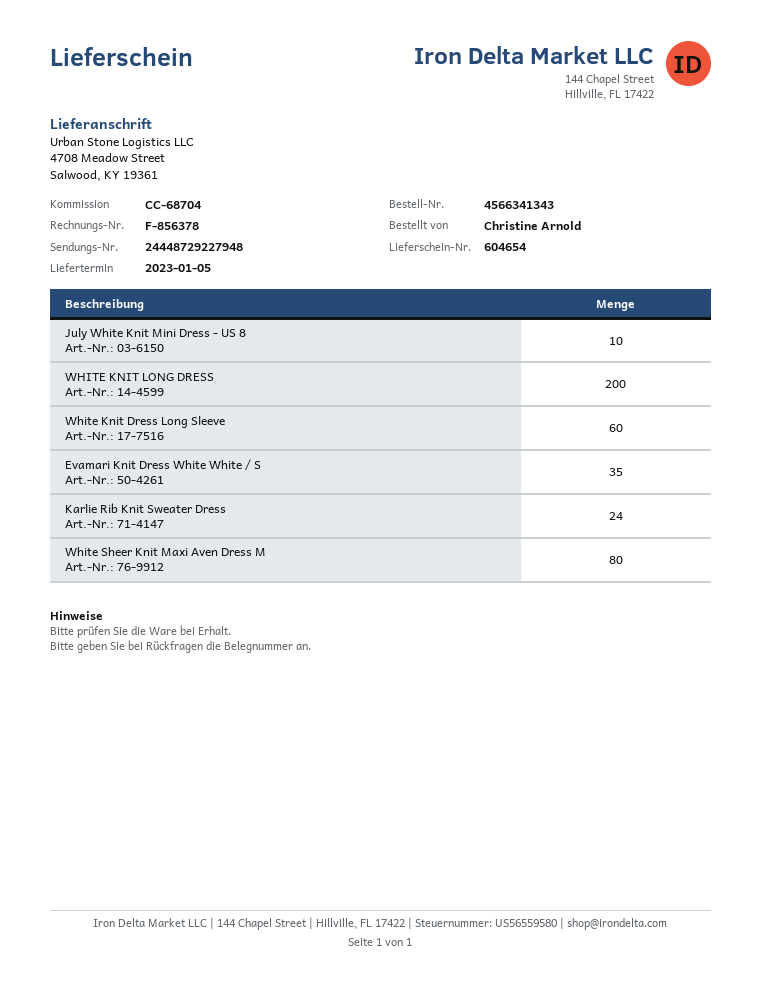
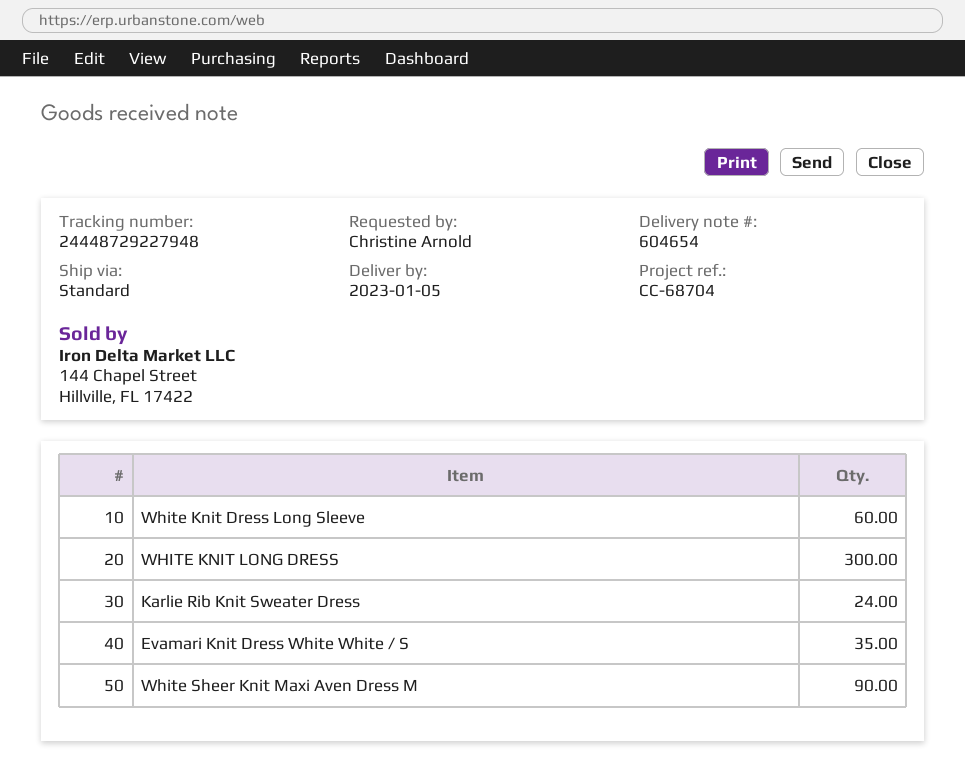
July White Knit Mini Dress - US 8: 10 -> none
WHITE KNIT LONG DRESS: 200 -> 300
White Sheer Knit Maxi Aven Dress M: 80 -> 90

